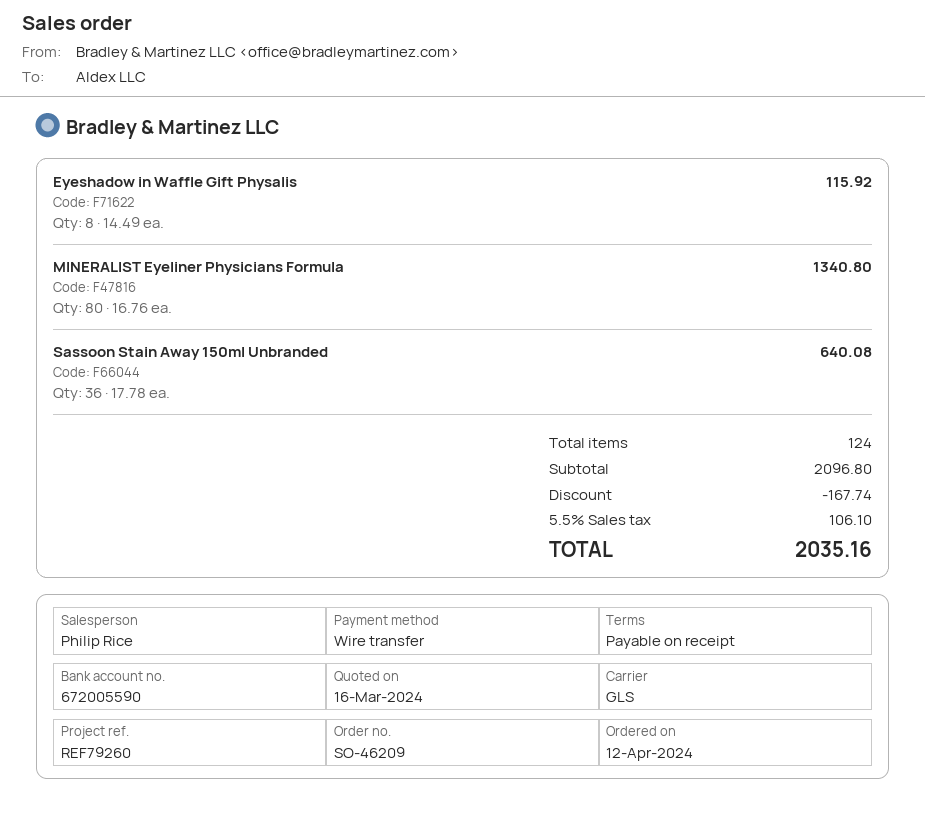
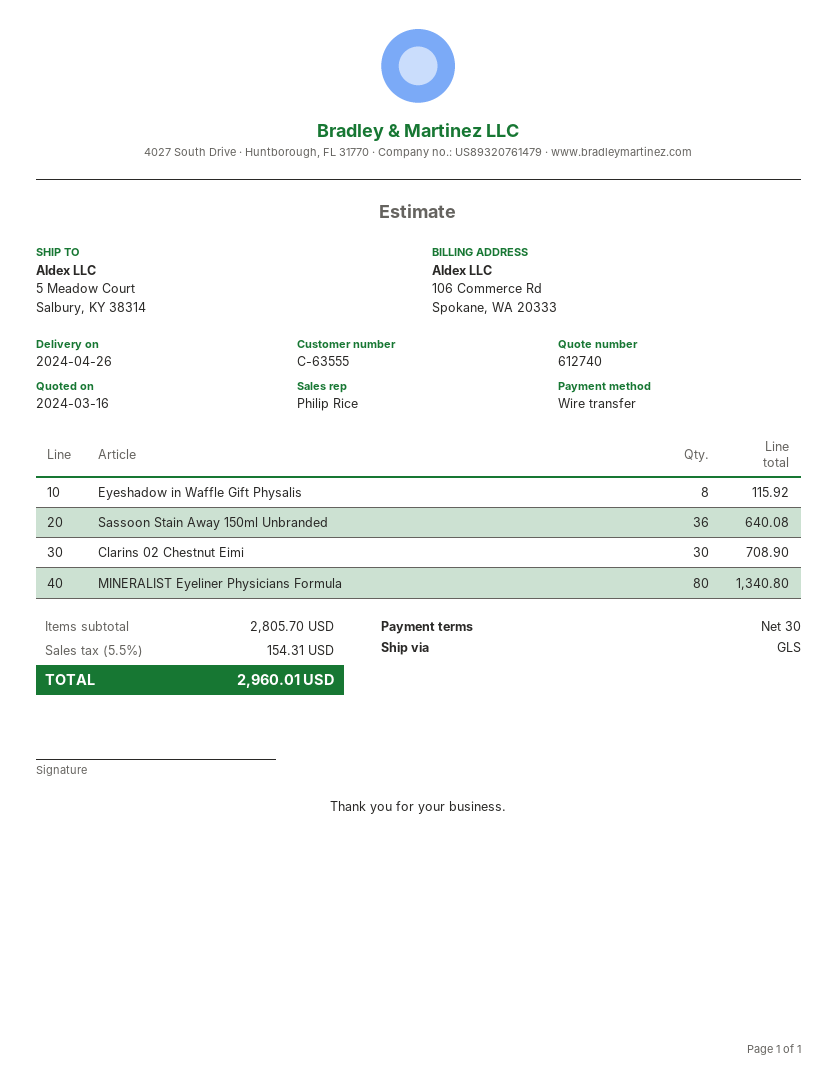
payment terms: on receipt -> 30 days
Clarins 02 Chestnut Eimi: none -> 30 for 708.90
subtotal: 2096.80 -> 2805.70
discount: 167.74 -> none
tax: 5.5% = 106.10 -> 5.5% = 154.31
total: 2035.16 -> 2960.01

